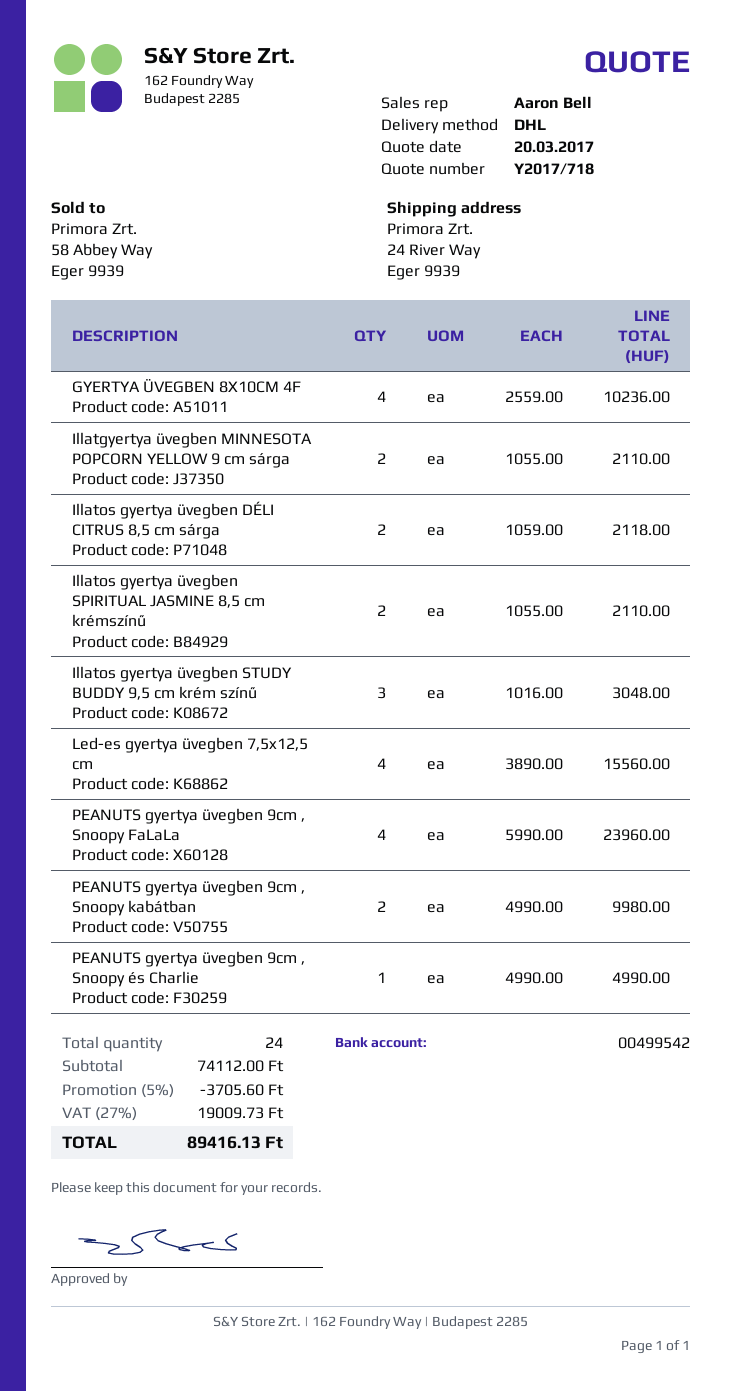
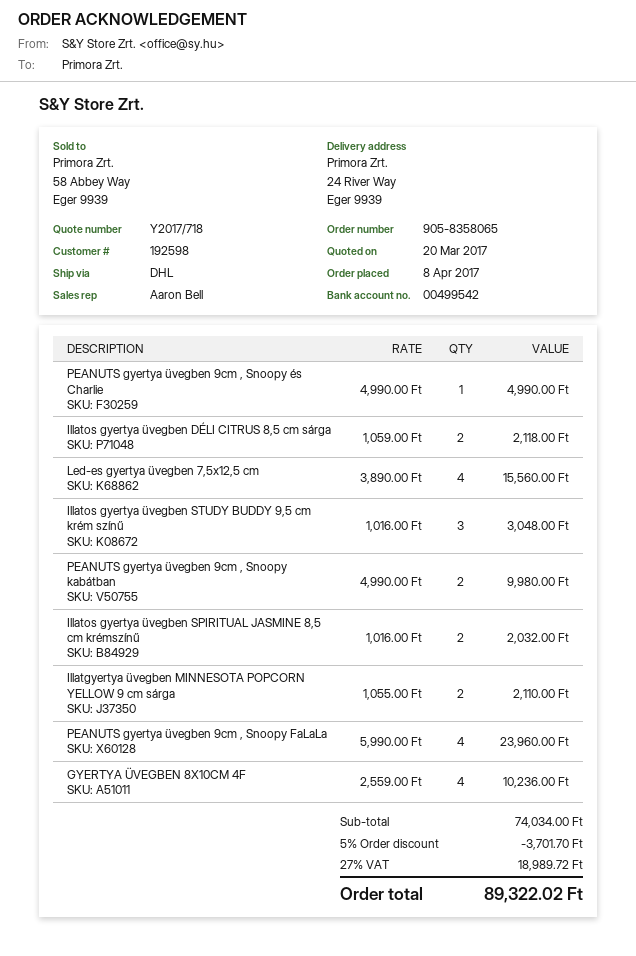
Illatos gyertya üvegben SPIRITUAL JASMINE 8,5 cm krémszínű: 2 x 1055.00 = 2110.00 -> 2 x 1016.00 = 2032.00
subtotal: 74112.00 -> 74034.00
discount: 5% = 3705.60 -> 5% = 3701.70
tax: 27% = 19009.73 -> 27% = 18989.72
total: 89416.13 -> 89322.02

